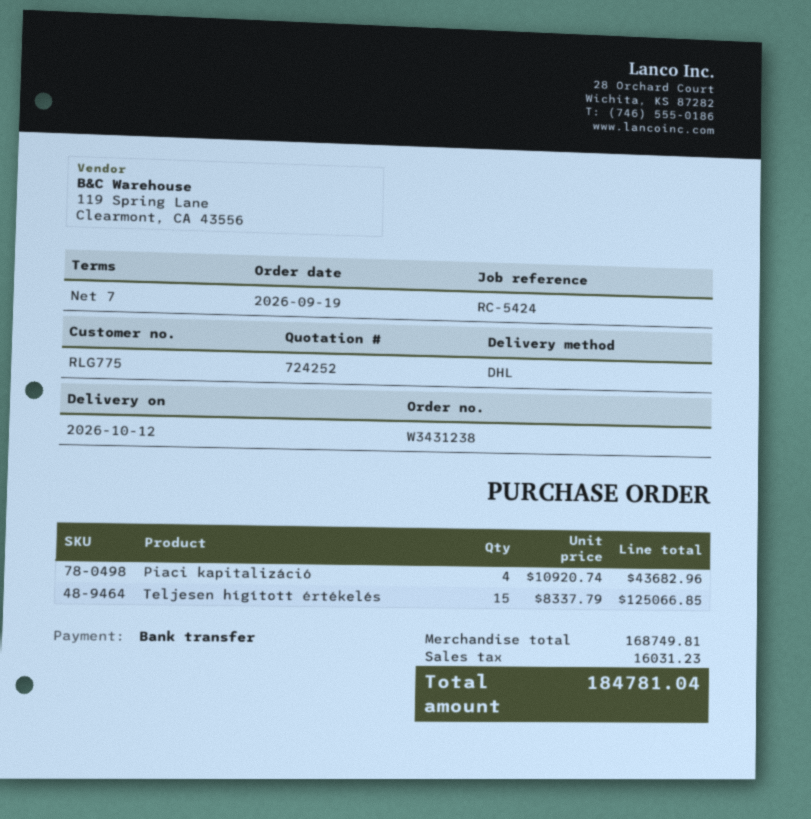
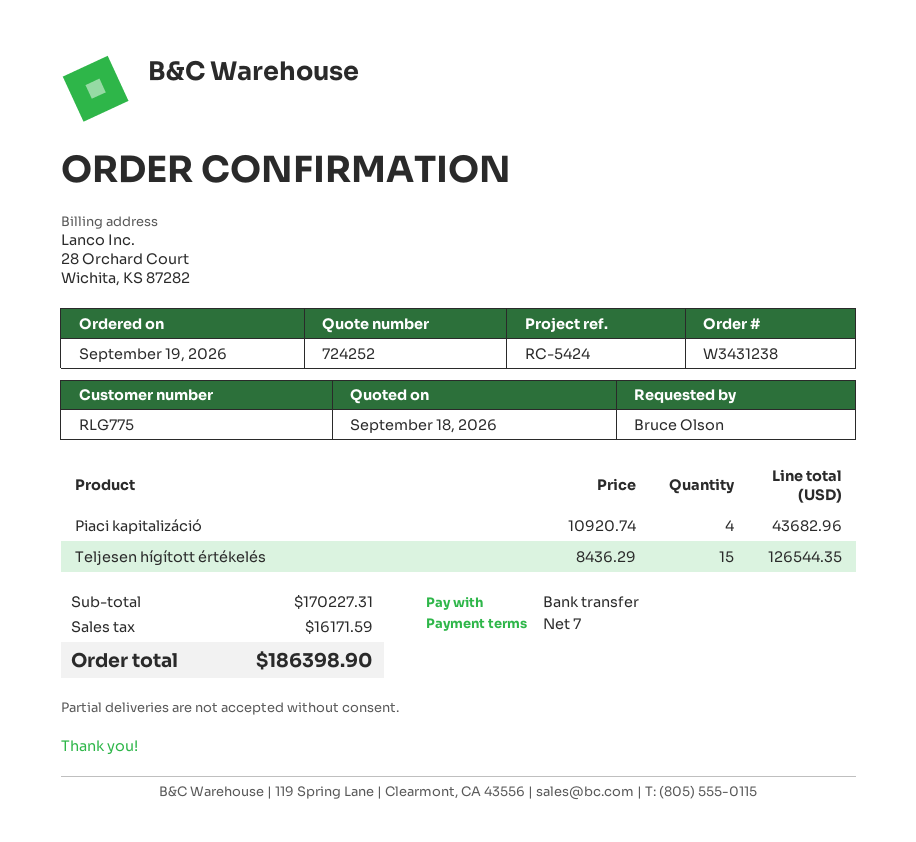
Teljesen hígított értékelés: 15 x 8337.79 = 125066.85 -> 15 x 8436.29 = 126544.35
subtotal: 168749.81 -> 170227.31
tax: 16031.23 -> 16171.59
total: 184781.04 -> 186398.90

